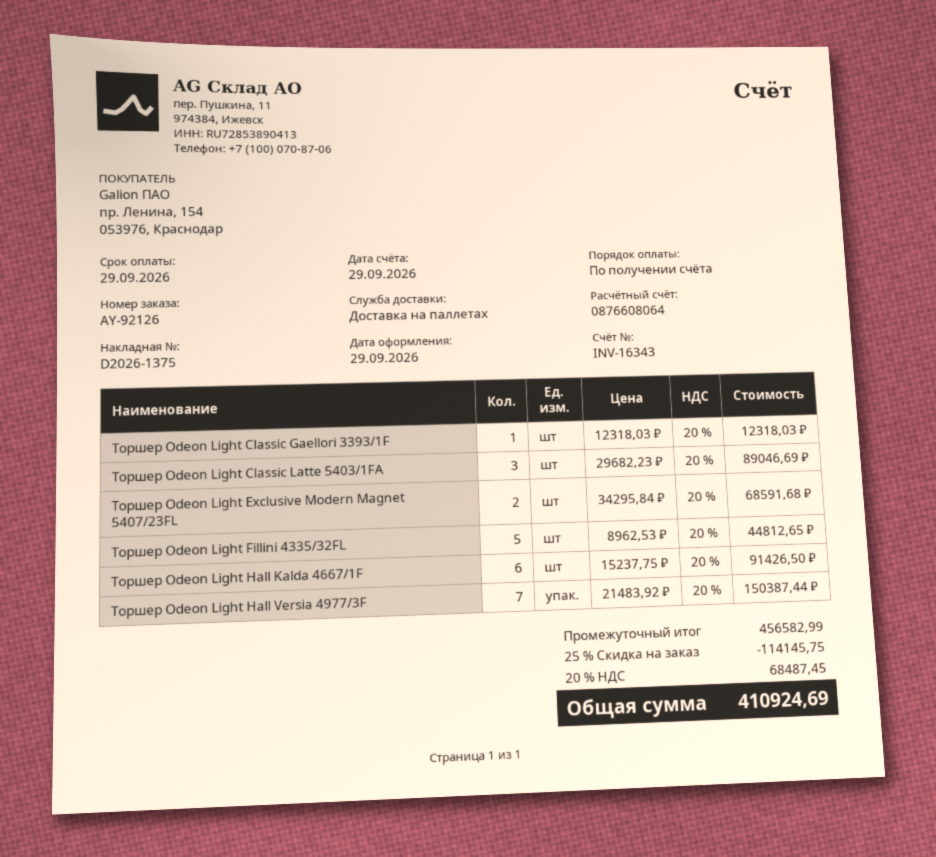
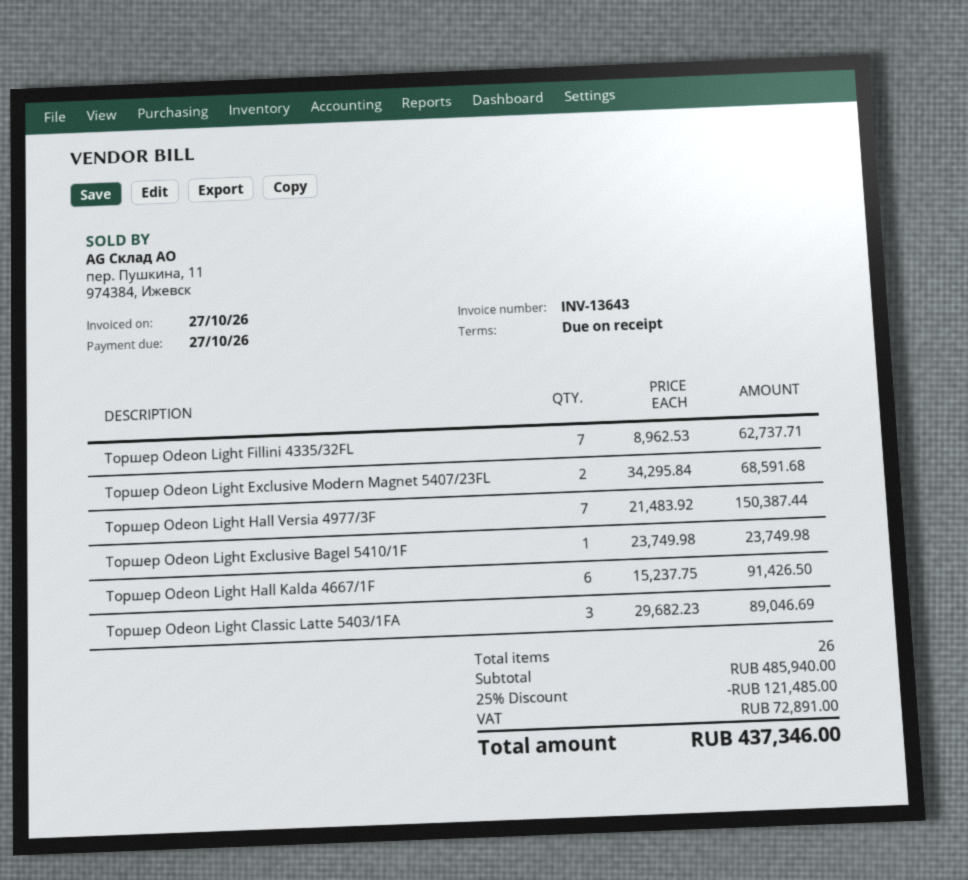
invoice number: INV-16343 -> INV-13643
invoice date: 2026-09-29 -> 2026-10-27
due date: 2026-09-29 -> 2026-10-27
Торшер Odeon Light Classic Gaellori 3393/1F: 1 x 12318.03 = 12318.03 -> none
Торшер Odeon Light Fillini 4335/32FL: 5 x 8962.53 = 44812.65 -> 7 x 8962.53 = 62737.71
Торшер Odeon Light Exclusive Bagel 5410/1F: none -> 1 x 23749.98 = 23749.98
subtotal: 456582.99 -> 485940.00
discount: 25% = 114145.75 -> 25% = 121485.00
tax: 68487.45 -> 72891.00
total: 410924.69 -> 437346.00

